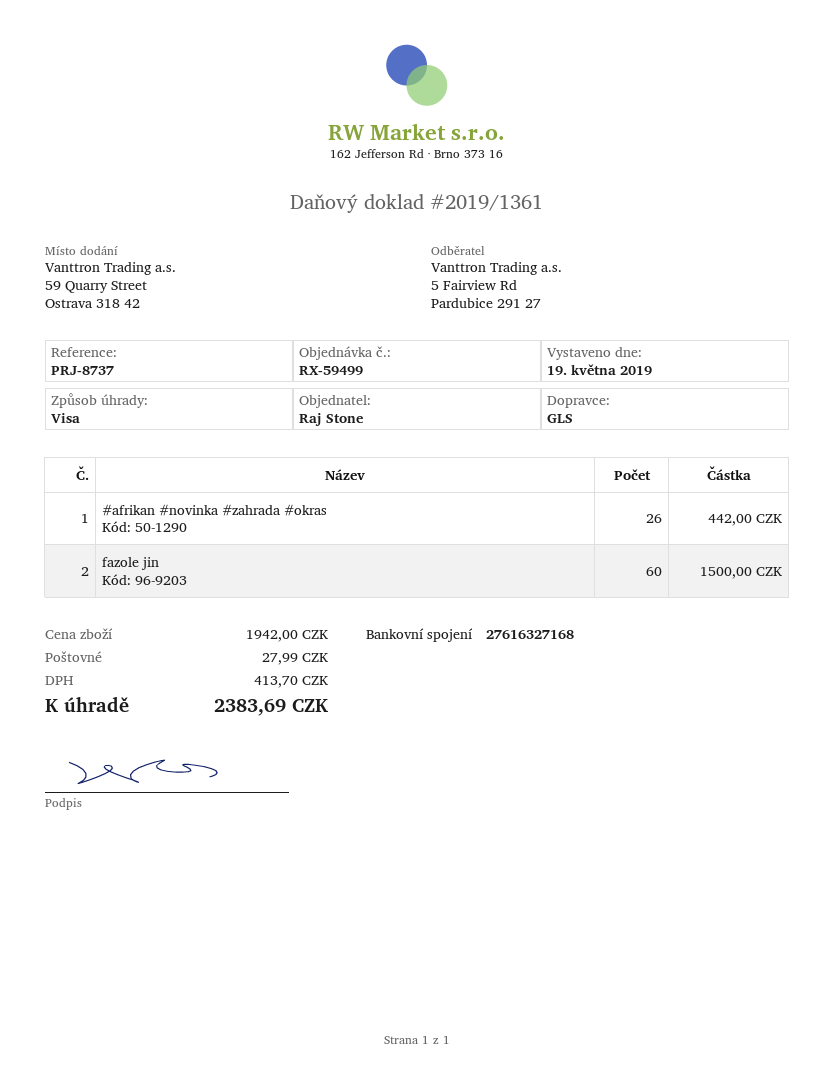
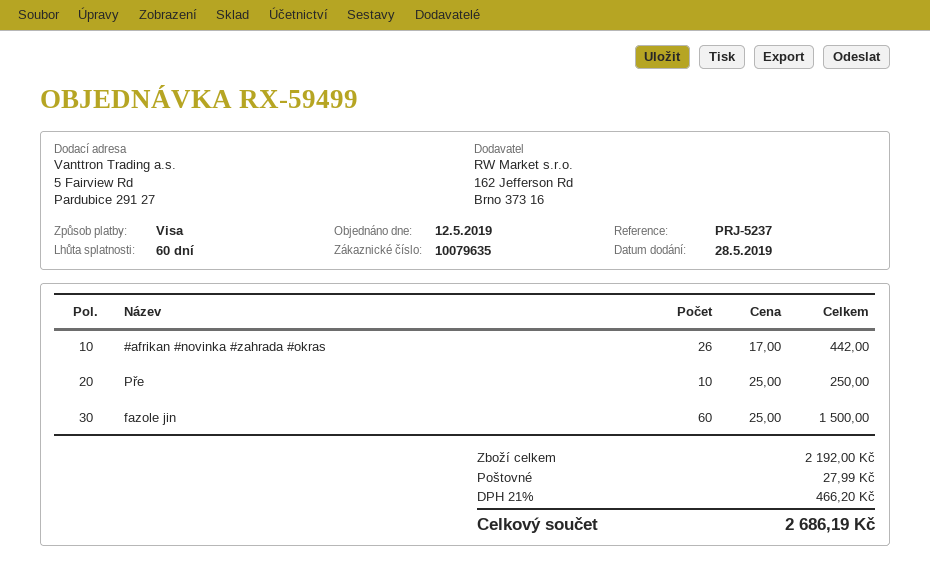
reference: PRJ-8737 -> PRJ-5237
ship to: 59 Quarry Street, Ostrava 318 42 -> 5 Fairview Rd, Pardubice 291 27
Pře: none -> 10 for 250.00
subtotal: 1942.00 -> 2192.00
tax: 413.70 -> 466.20
total: 2383.69 -> 2686.19

